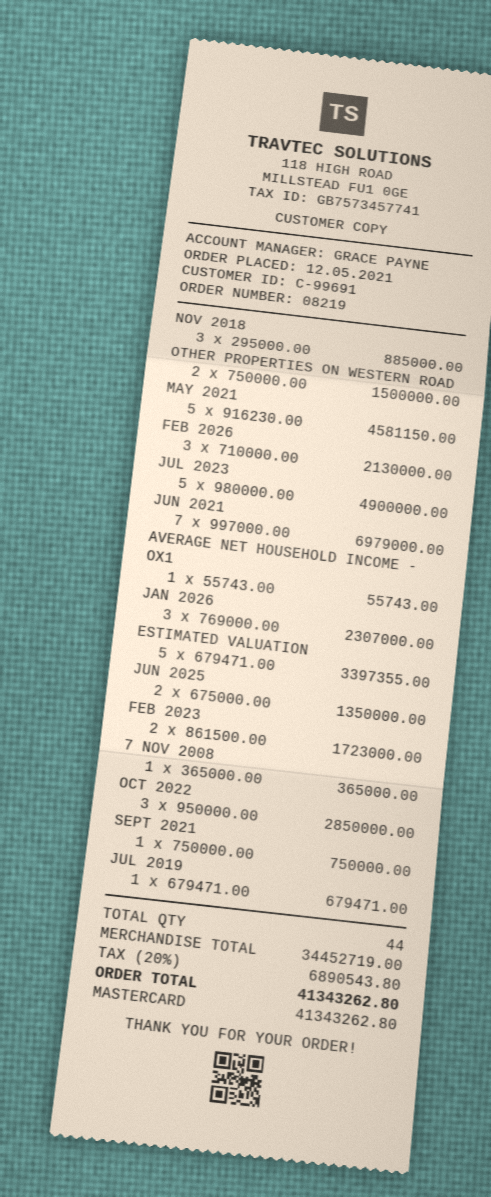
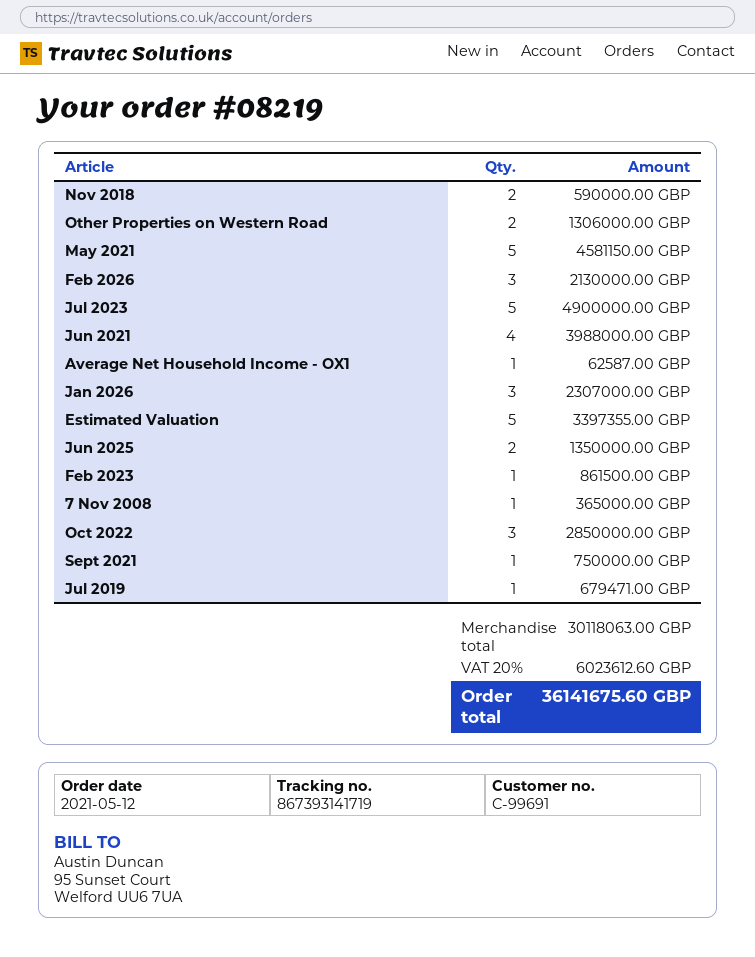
NOV 2018: 3 for 885000.00 -> 2 for 590000.00
OTHER PROPERTIES ON WESTERN ROAD: 2 for 1500000.00 -> 2 for 1306000.00
JUN 2021: 7 for 6979000.00 -> 4 for 3988000.00
AVERAGE NET HOUSEHOLD INCOME - OX1: 1 for 55743.00 -> 1 for 62587.00
FEB 2023: 2 for 1723000.00 -> 1 for 861500.00
subtotal: 34452719.00 -> 30118063.00
tax: 20% = 6890543.80 -> 20% = 6023612.60
total: 41343262.80 -> 36141675.60

